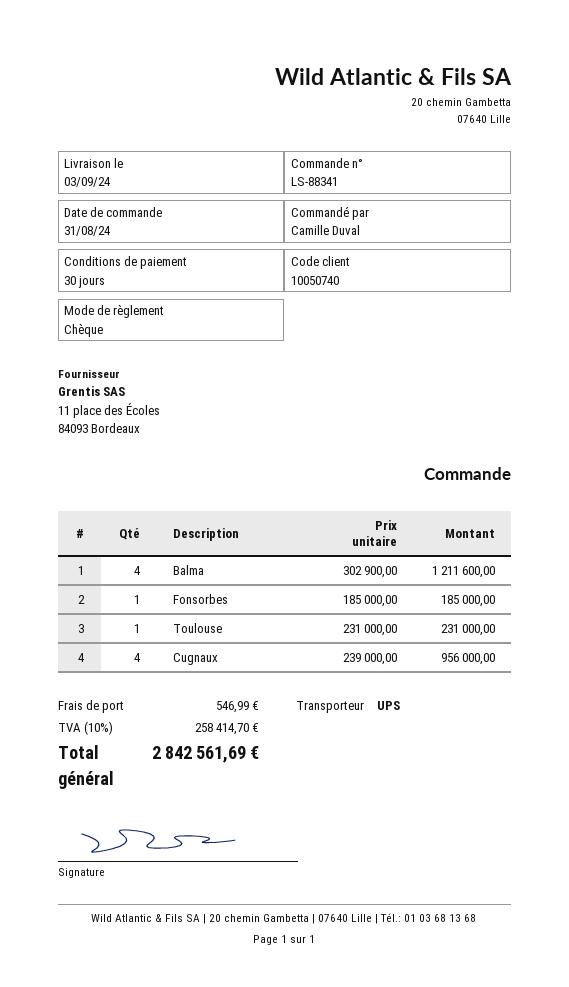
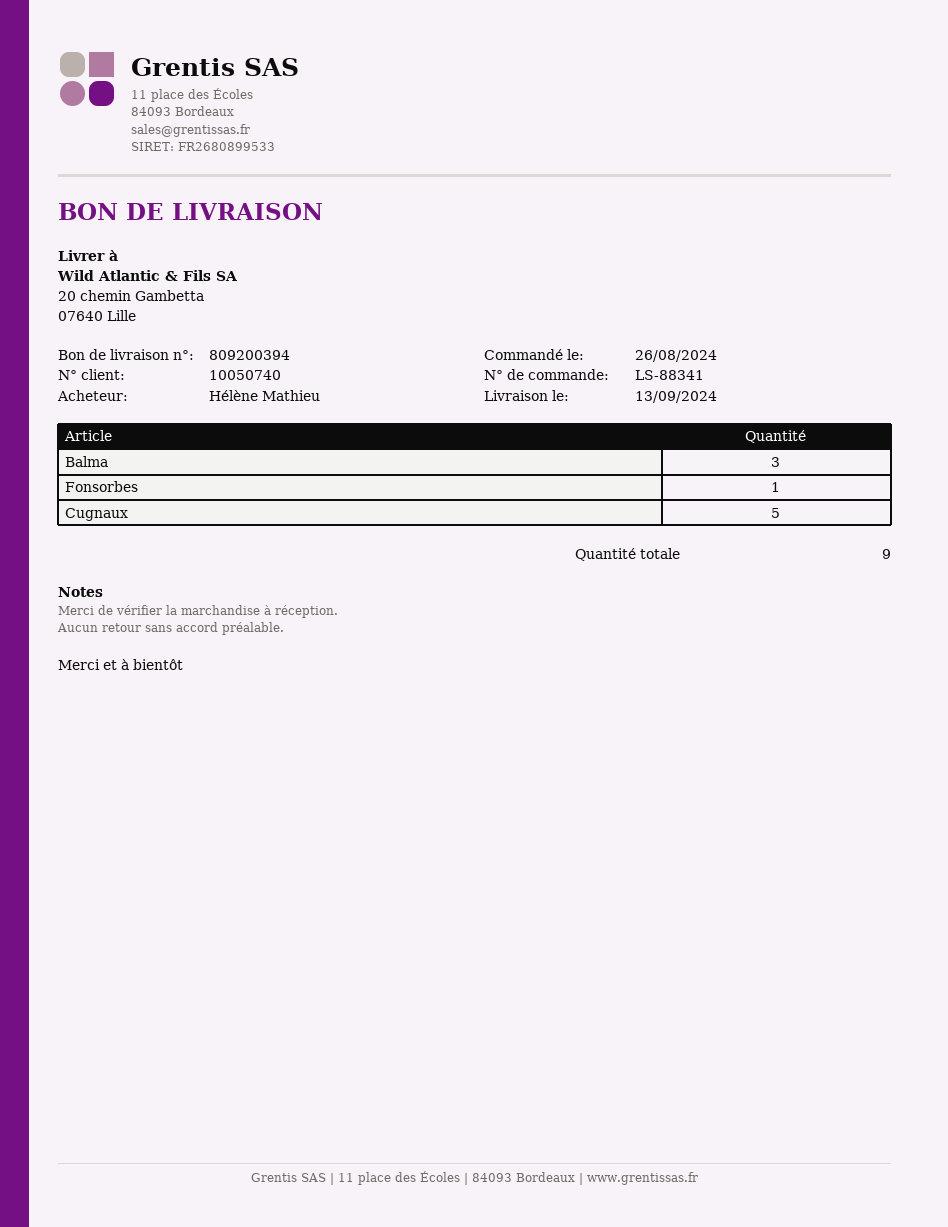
order date: 2024-08-31 -> 2024-08-26
delivery date: 2024-09-03 -> 2024-09-13
ordered by: Camille Duval -> Hélène Mathieu
Balma: 4 -> 3
Toulouse: 1 -> none
Cugnaux: 4 -> 5

